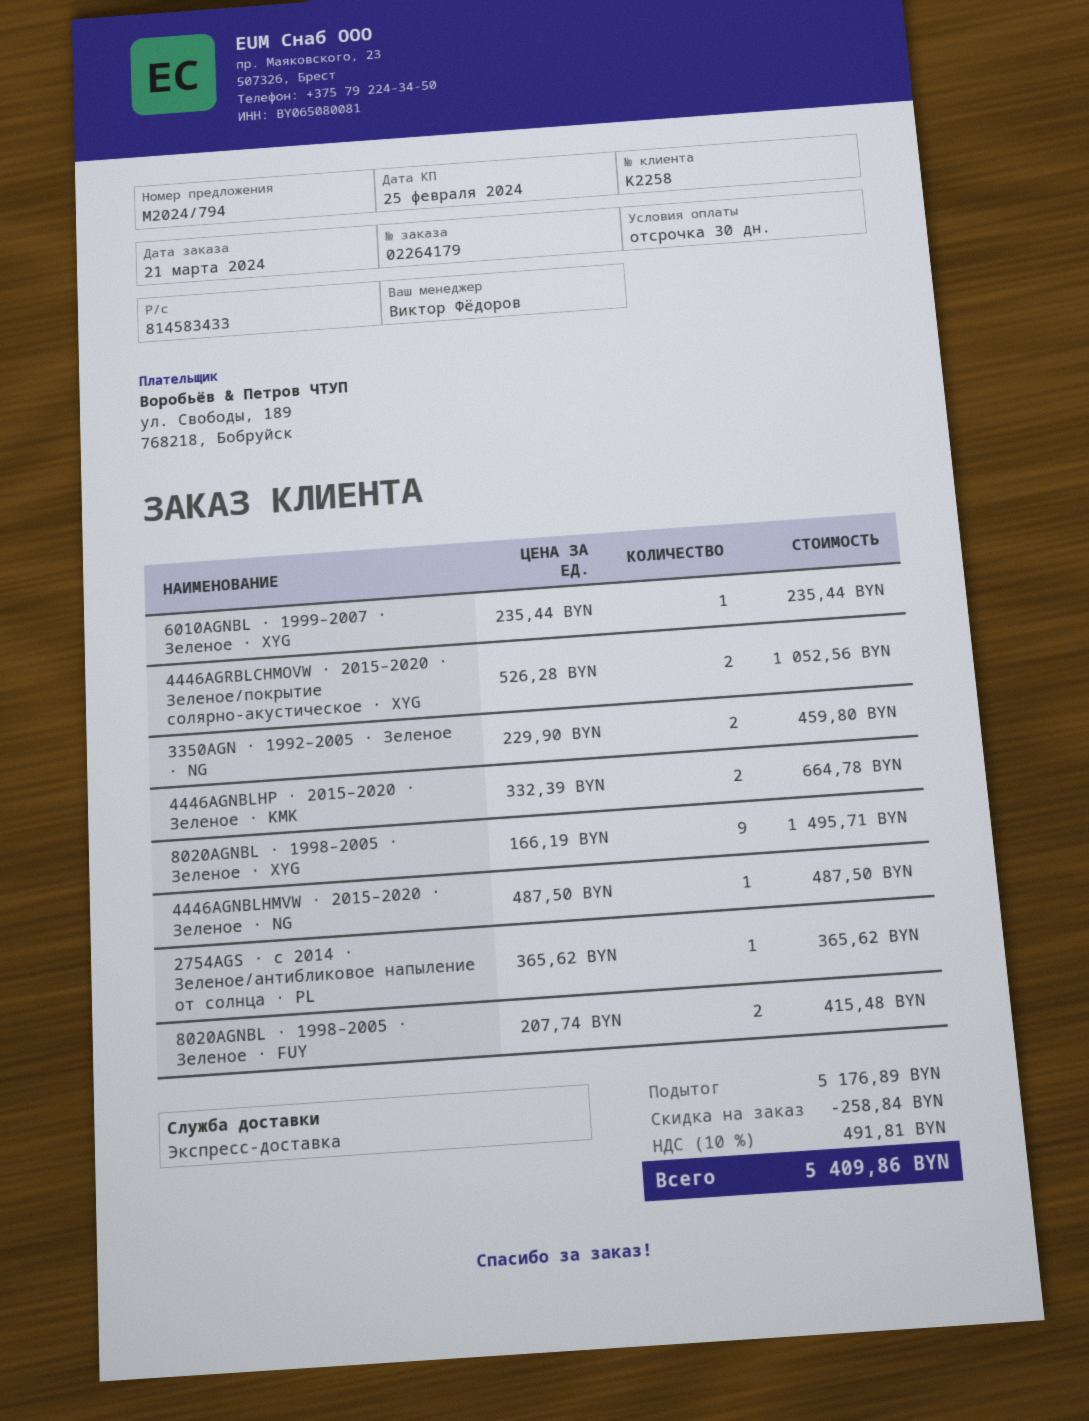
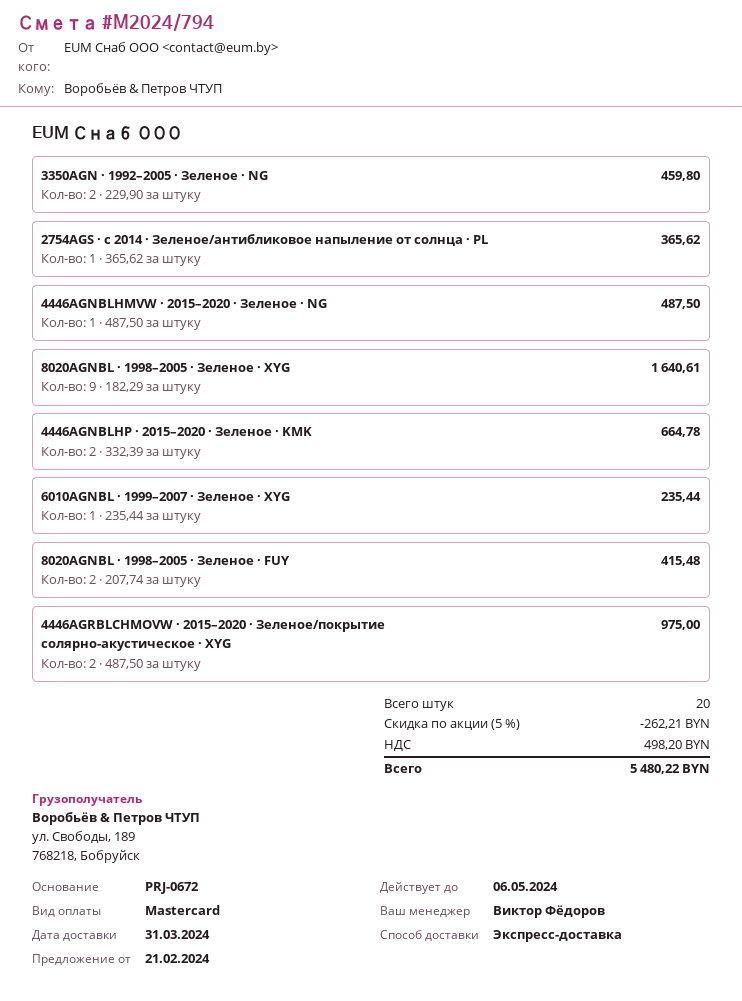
quote date: 2024-02-25 -> 2024-02-21
4446AGRBLCHMOVW · 2015–2020 · Зеленое/покрытие солярно-акустическое · XYG: 2 x 526.28 = 1052.56 -> 2 x 487.50 = 975.00
8020AGNBL · 1998–2005 · Зеленое · XYG: 9 x 166.19 = 1495.71 -> 9 x 182.29 = 1640.61
discount: 258.84 -> 262.21
tax: 491.81 -> 498.20
total: 5409.86 -> 5480.22

